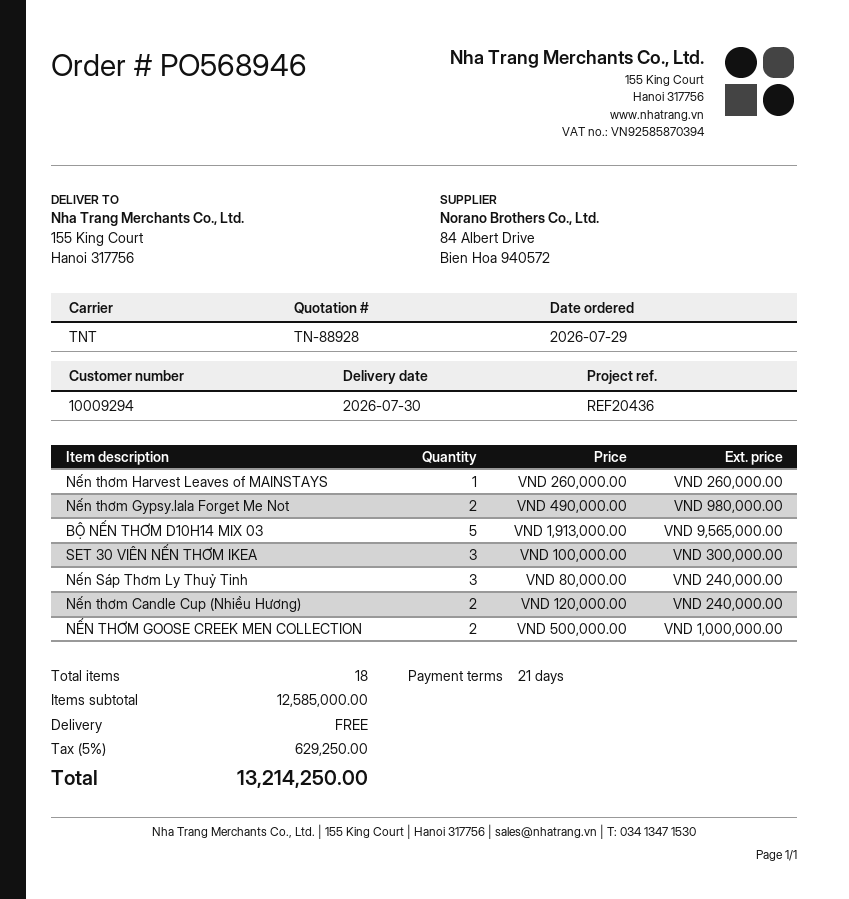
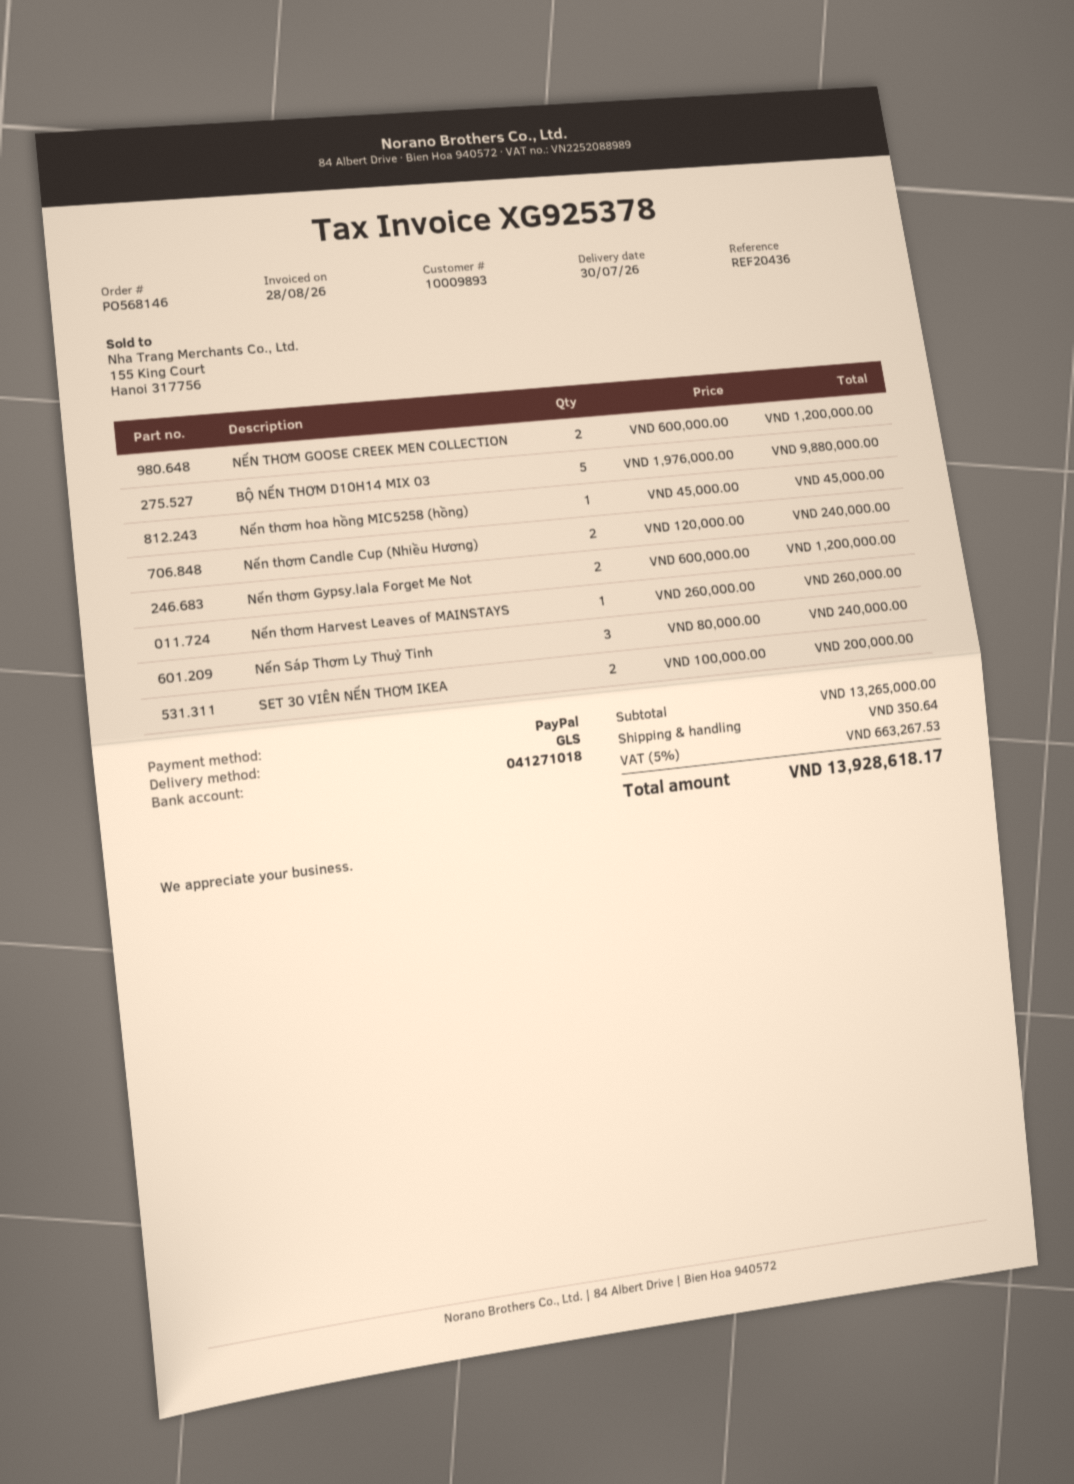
order number: PO568946 -> PO568146
customer number: 10009294 -> 10009893
shipping method: TNT -> GLS
Nến thơm Gypsy.lala Forget Me Not: 2 x 490000.00 = 980000.00 -> 2 x 600000.00 = 1200000.00
BỘ NẾN THƠM D10H14 MIX 03: 5 x 1913000.00 = 9565000.00 -> 5 x 1976000.00 = 9880000.00
SET 30 VIÊN NẾN THƠM IKEA: 3 x 100000.00 = 300000.00 -> 2 x 100000.00 = 200000.00
NẾN THƠM GOOSE CREEK MEN COLLECTION: 2 x 500000.00 = 1000000.00 -> 2 x 600000.00 = 1200000.00
Nến thơm hoa hồng MIC5258 (hồng): none -> 1 x 45000.00 = 45000.00
subtotal: 12585000.00 -> 13265000.00
shipping: 0.00 -> 350.64
tax: 5% = 629250.00 -> 5% = 663267.53
total: 13214250.00 -> 13928618.17

